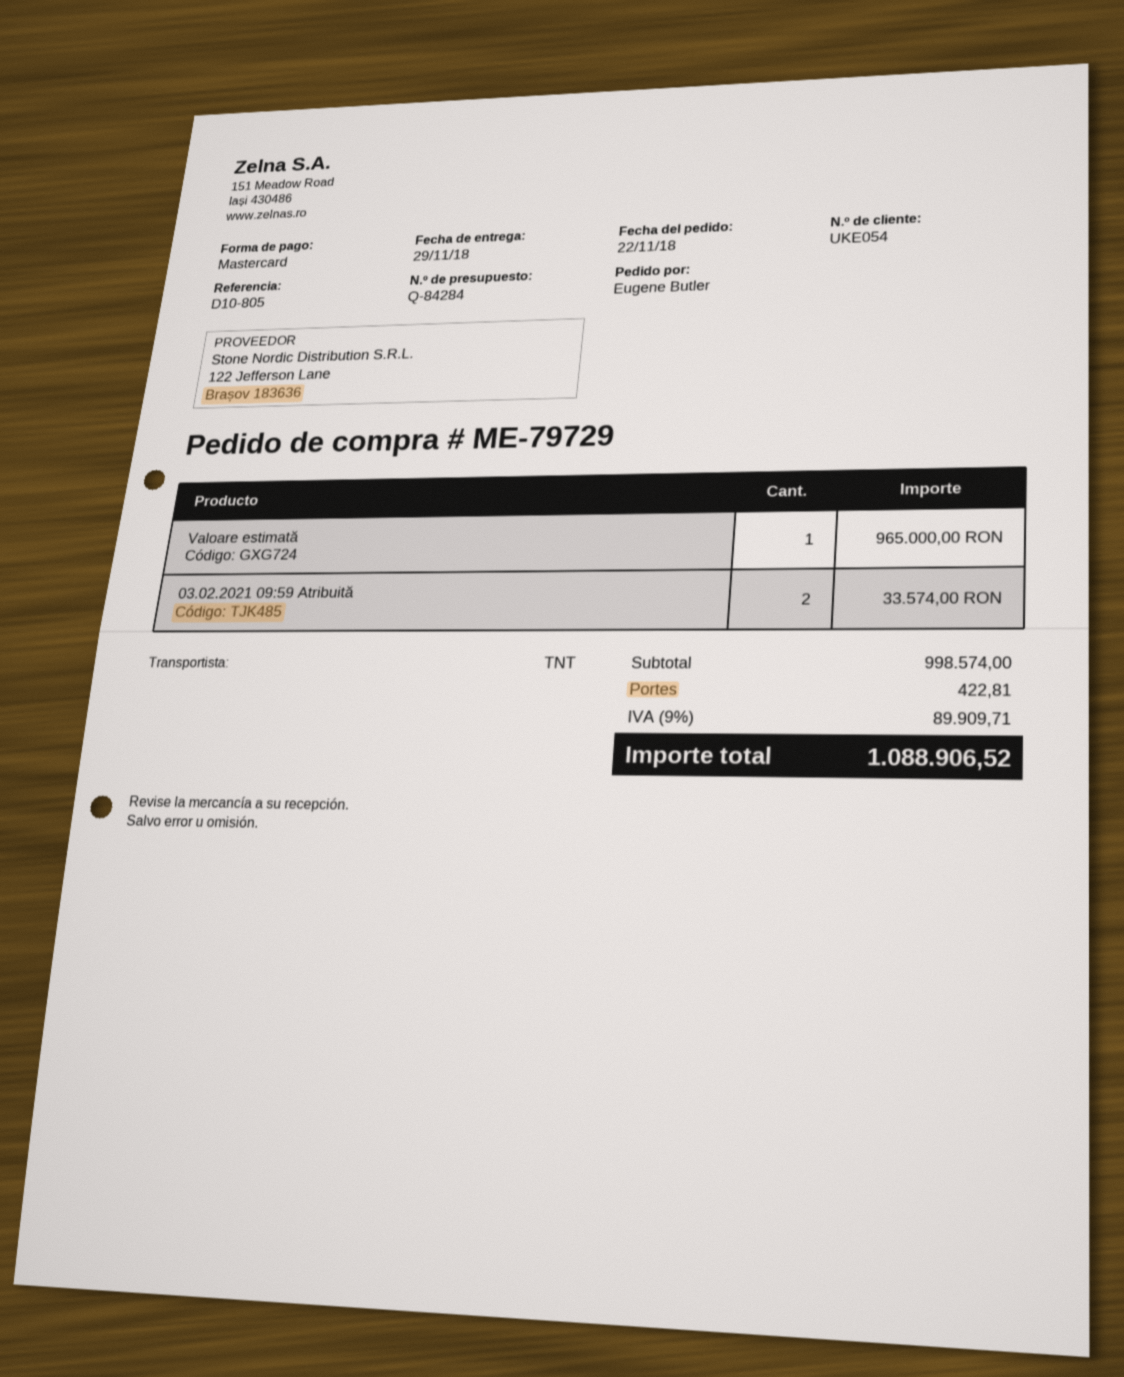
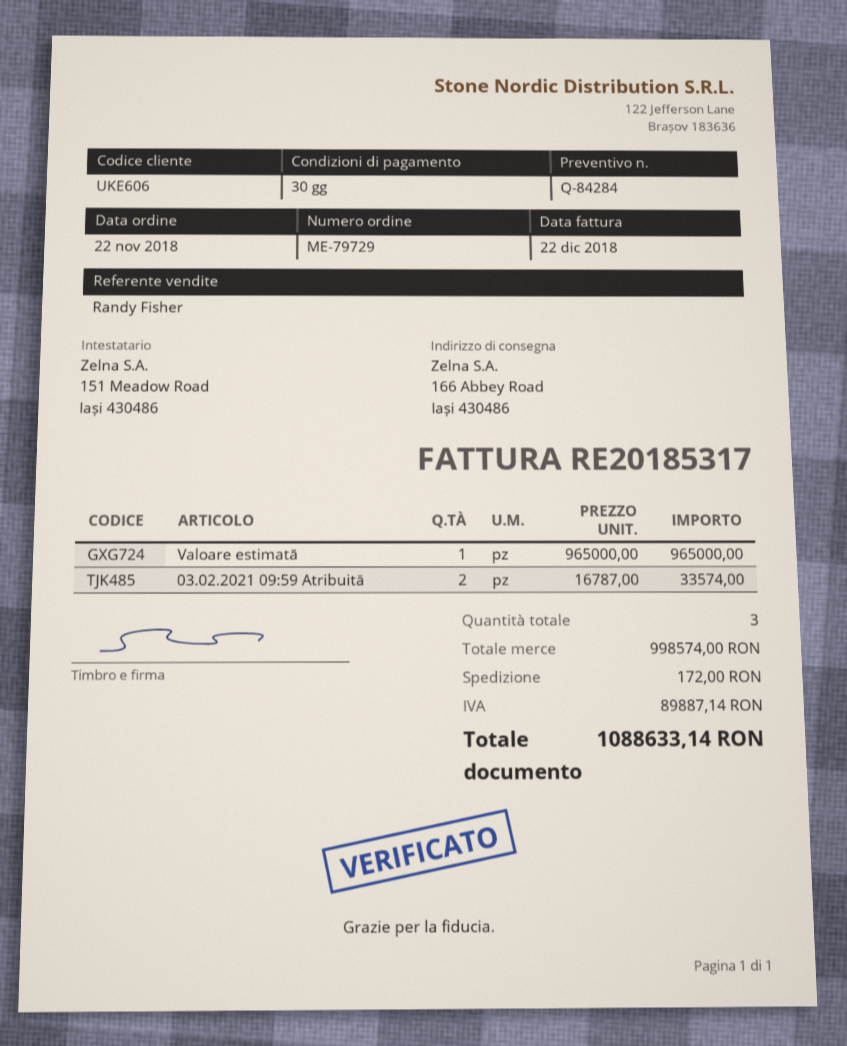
customer number: UKE054 -> UKE606
shipping: 422.81 -> 172.00
tax: 89909.71 -> 89887.14
total: 1088906.52 -> 1088633.14

